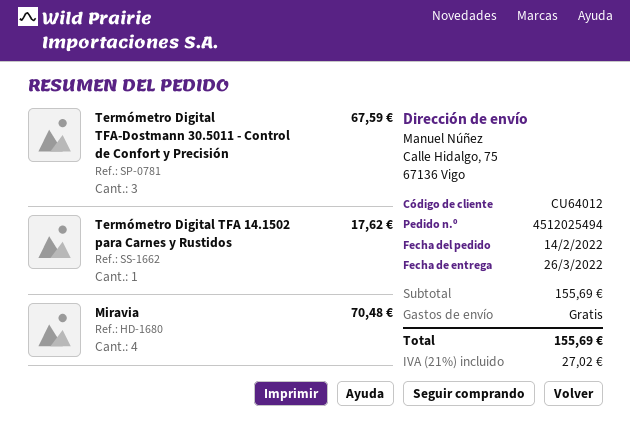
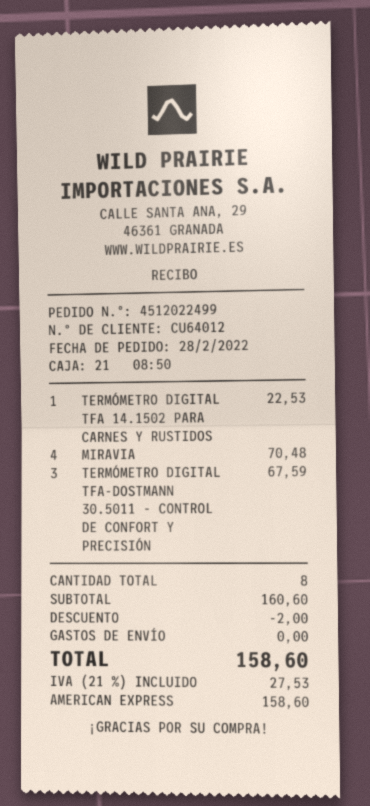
order number: 4512025494 -> 4512022499
order date: 2022-02-14 -> 2022-02-28
Termómetro Digital TFA 14.1502 para Carnes y Rustidos: 1 for 17.62 -> 1 for 22.53
subtotal: 155.69 -> 160.60
discount: none -> 2.00
tax: 21% = 27.02 -> 21% = 27.53
total: 155.69 -> 158.60

